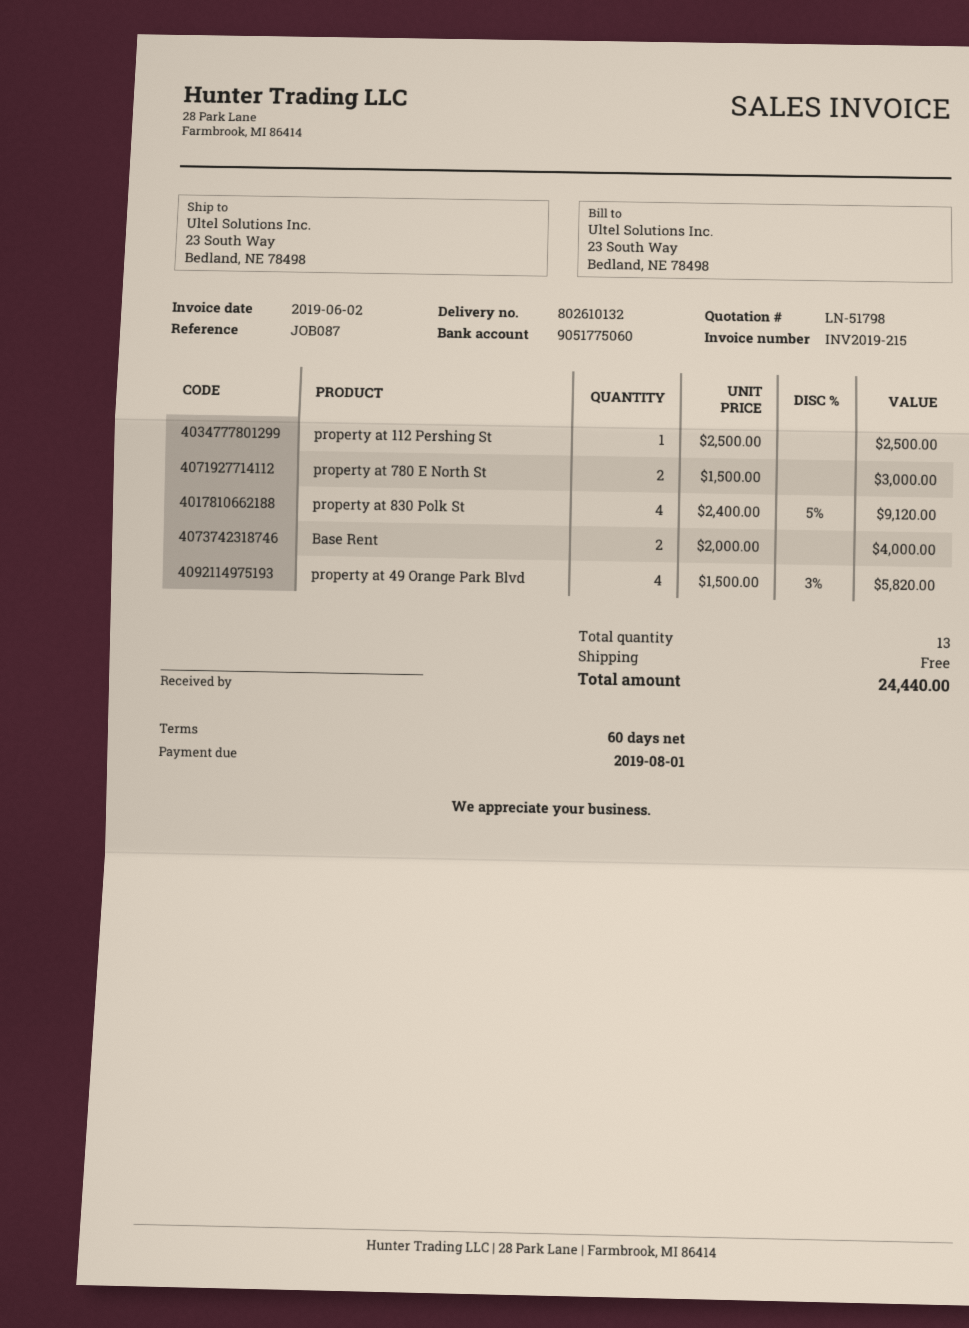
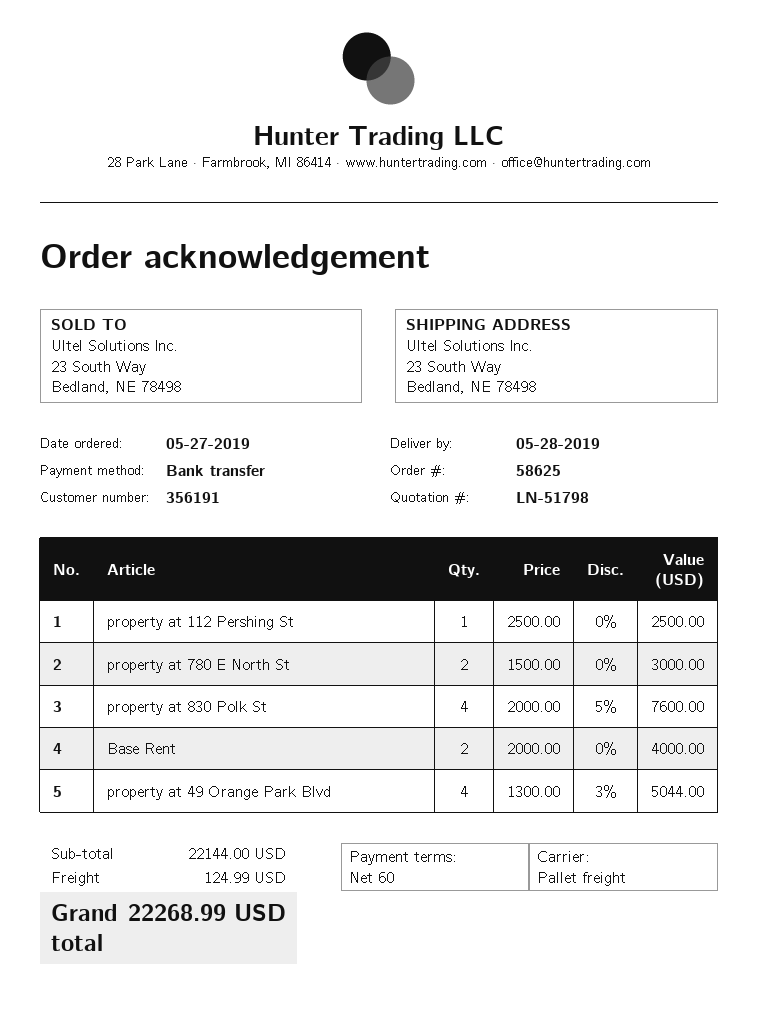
property at 830 Polk St: 4 x 2400.00 - 5% = 9120.00 -> 4 x 2000.00 - 5% = 7600.00
property at 49 Orange Park Blvd: 4 x 1500.00 - 3% = 5820.00 -> 4 x 1300.00 - 3% = 5044.00
shipping: 0.00 -> 124.99
total: 24440.00 -> 22268.99

